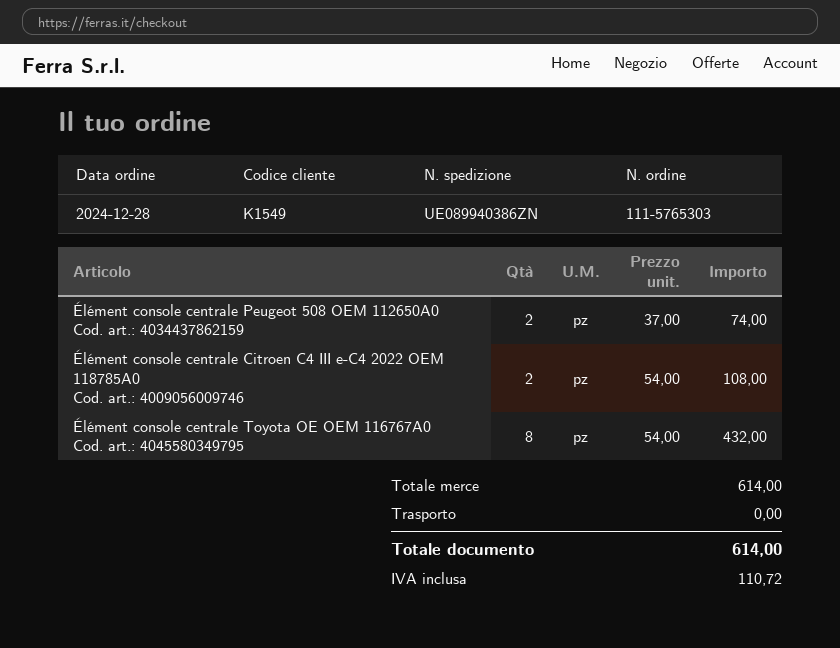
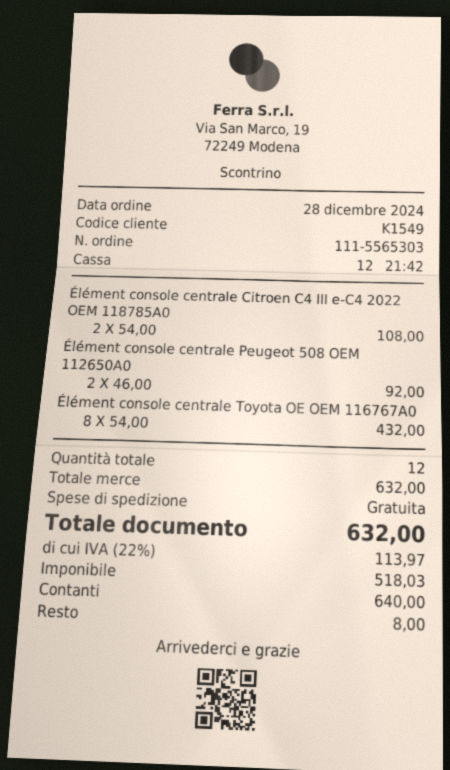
order number: 111-5765303 -> 111-5565303
Élément console centrale Peugeot 508 OEM 112650A0: 2 x 37.00 = 74.00 -> 2 x 46.00 = 92.00
subtotal: 614.00 -> 632.00
tax: 110.72 -> 113.97
total: 614.00 -> 632.00

